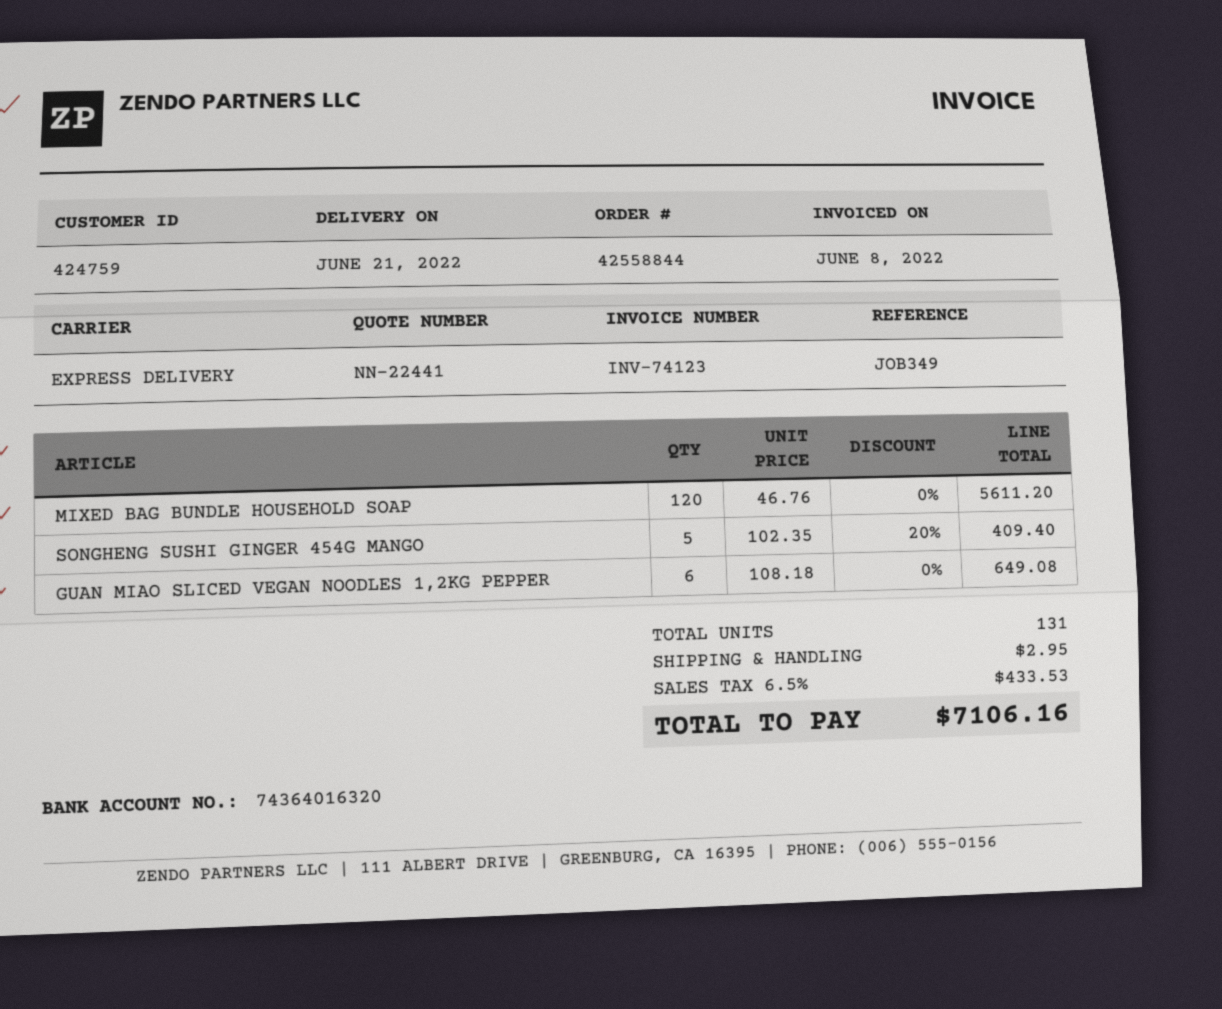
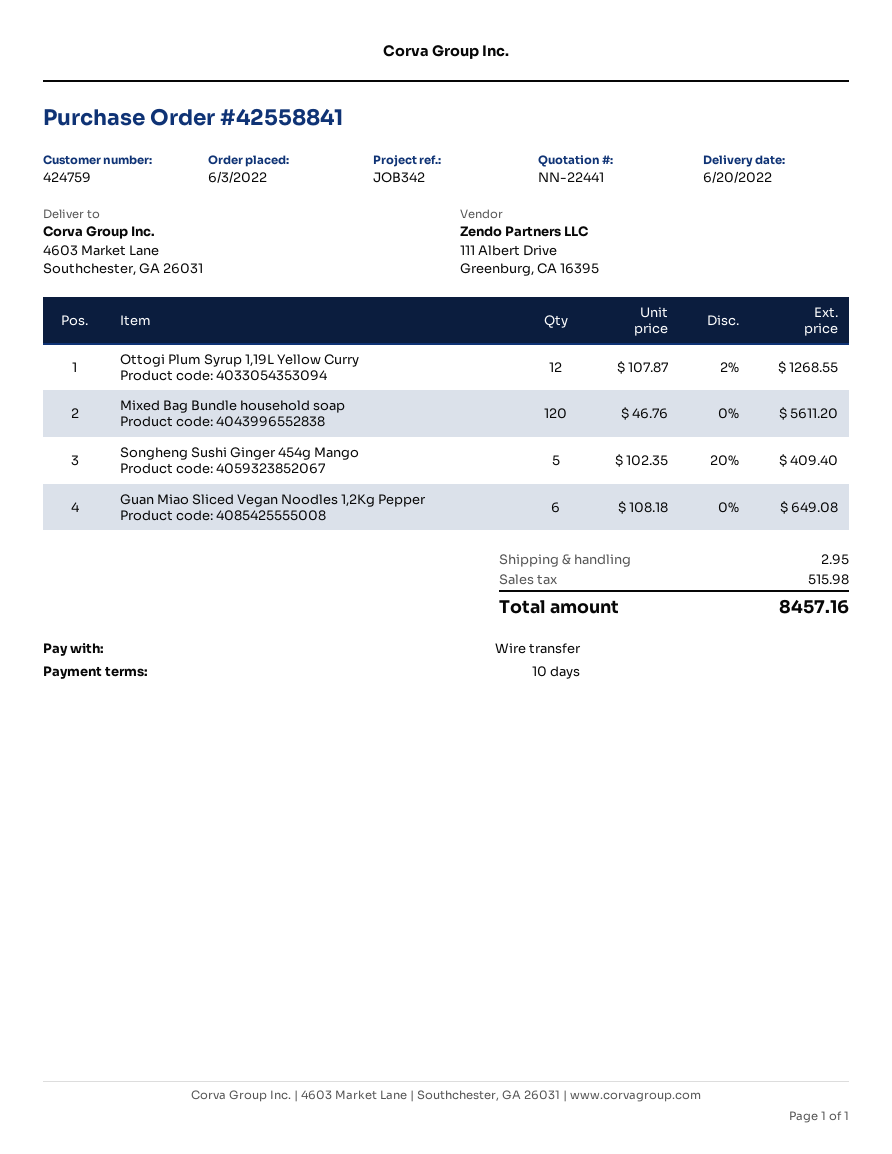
order number: 42558844 -> 42558841
delivery date: 2022-06-21 -> 2022-06-20
reference: JOB349 -> JOB342
Ottogi Plum Syrup 1,19L Yellow Curry: none -> 12 x 107.87 - 2% = 1268.55
tax: 433.53 -> 515.98
total: 7106.16 -> 8457.16

